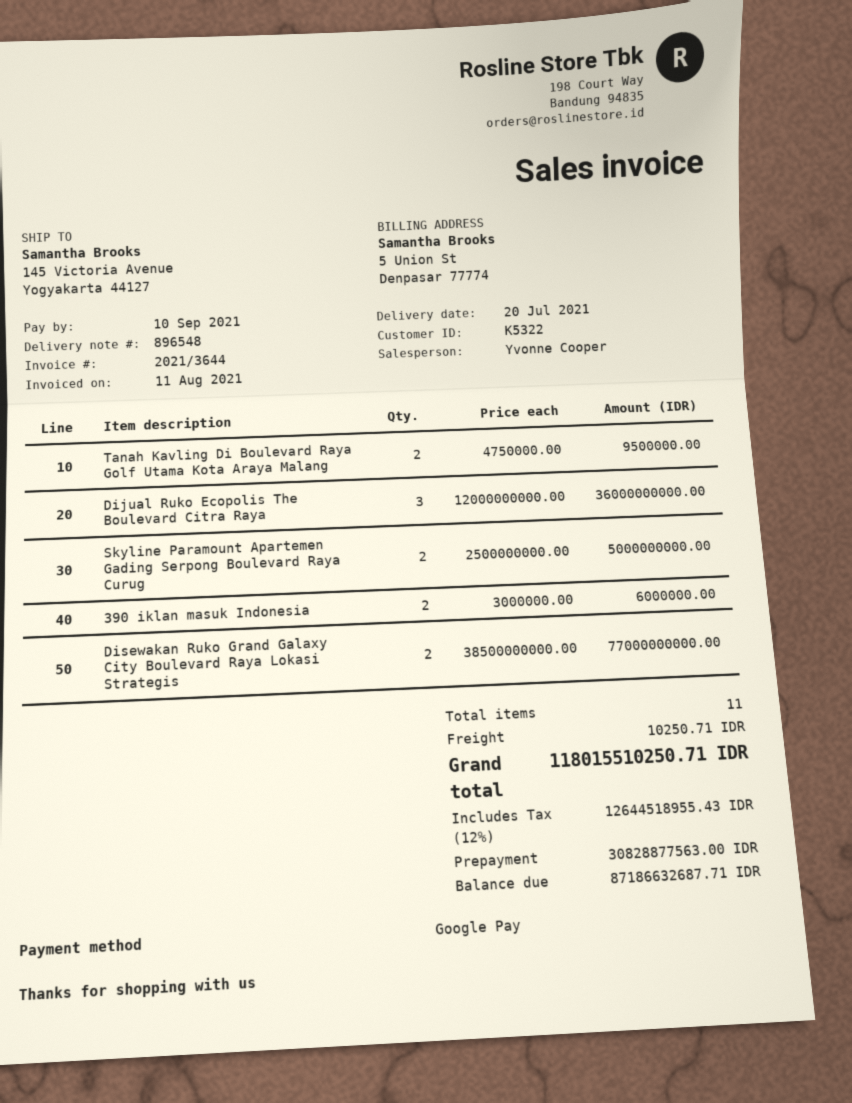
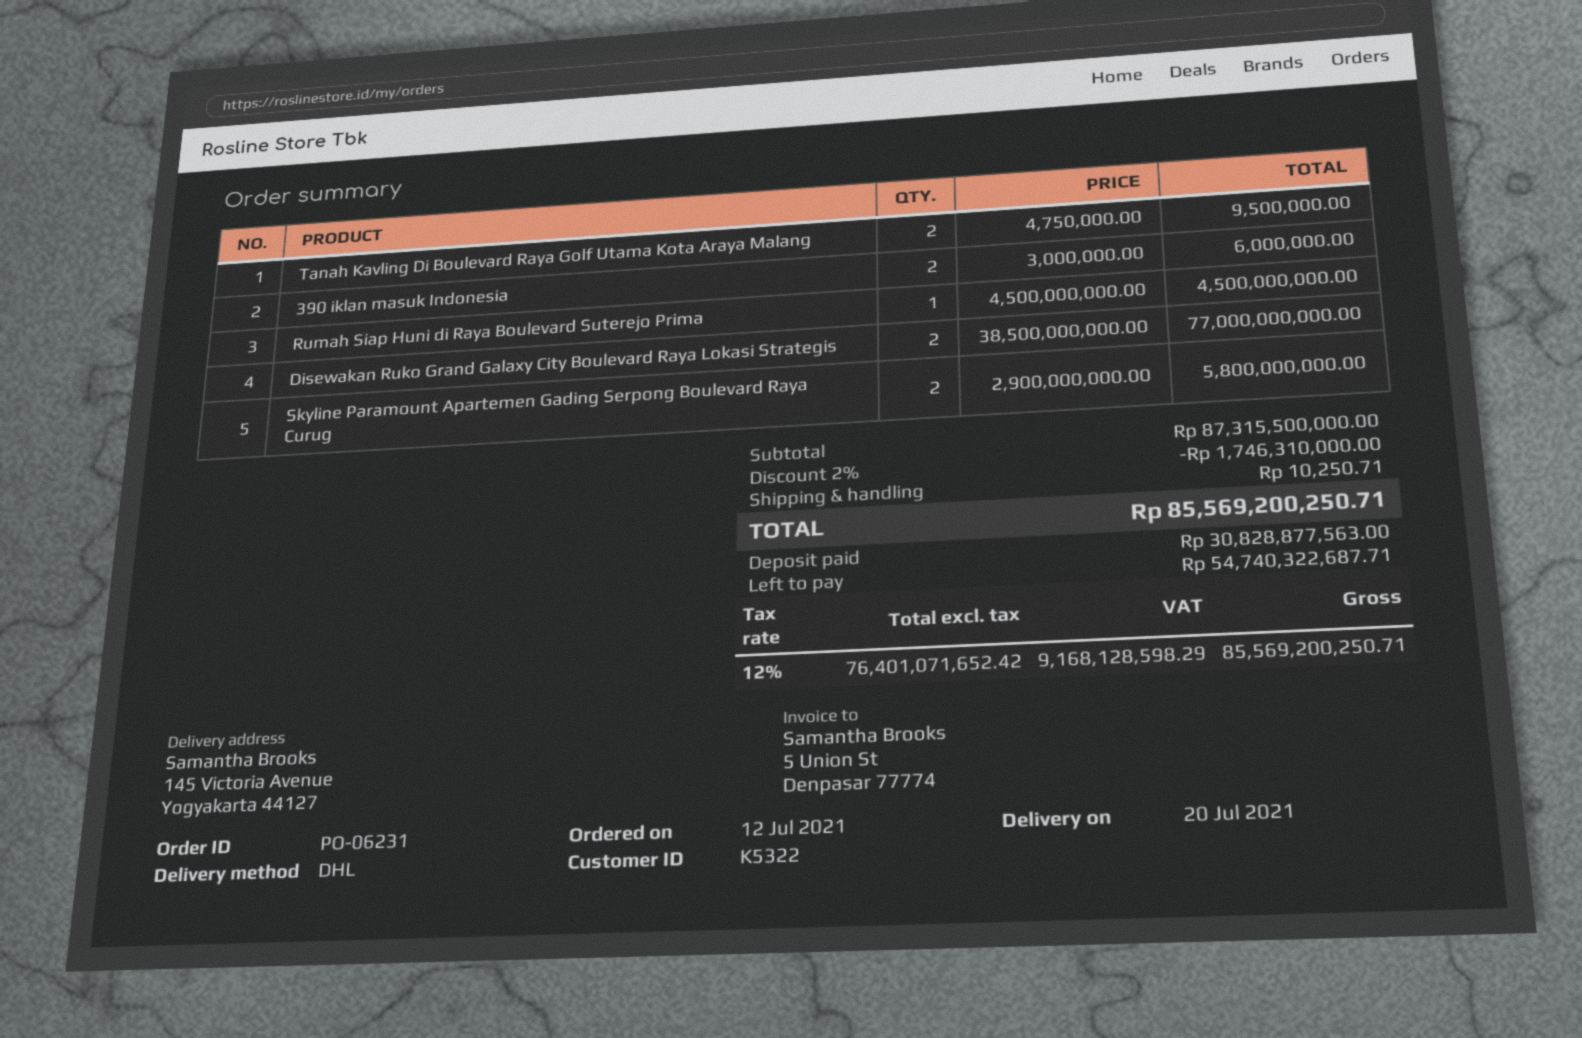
Dijual Ruko Ecopolis The Boulevard Citra Raya: 3 x 12000000000.00 = 36000000000.00 -> none
Skyline Paramount Apartemen Gading Serpong Boulevard Raya Curug: 2 x 2500000000.00 = 5000000000.00 -> 2 x 2900000000.00 = 5800000000.00
Rumah Siap Huni di Raya Boulevard Suterejo Prima: none -> 1 x 4500000000.00 = 4500000000.00
discount: none -> 2% = 1746310000.00
tax: 12% = 12644518955.43 -> 12% = 9168128598.29
total: 118015510250.71 -> 85569200250.71
balance: 87186632687.71 -> 54740322687.71

